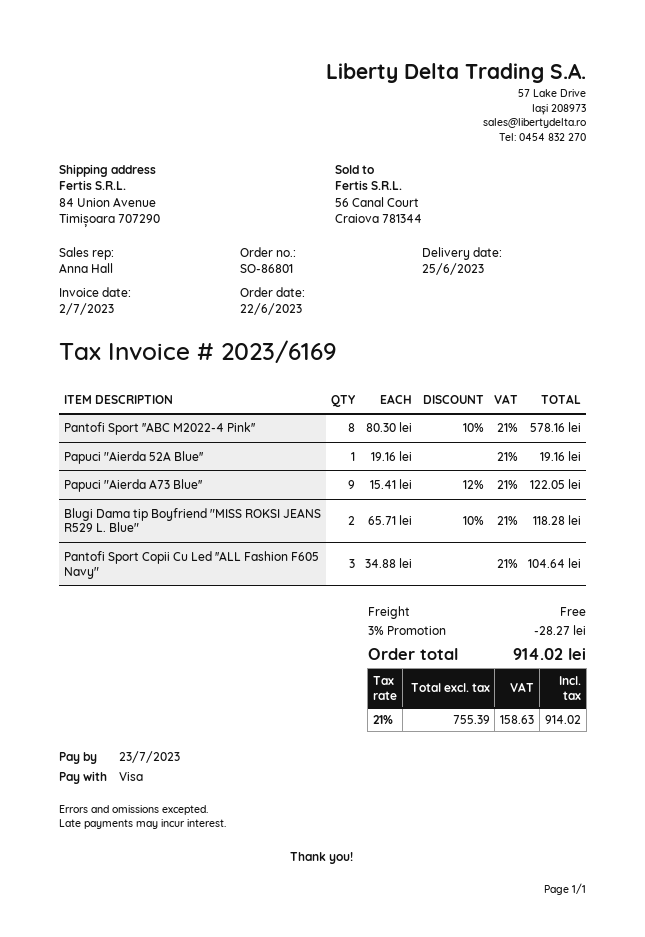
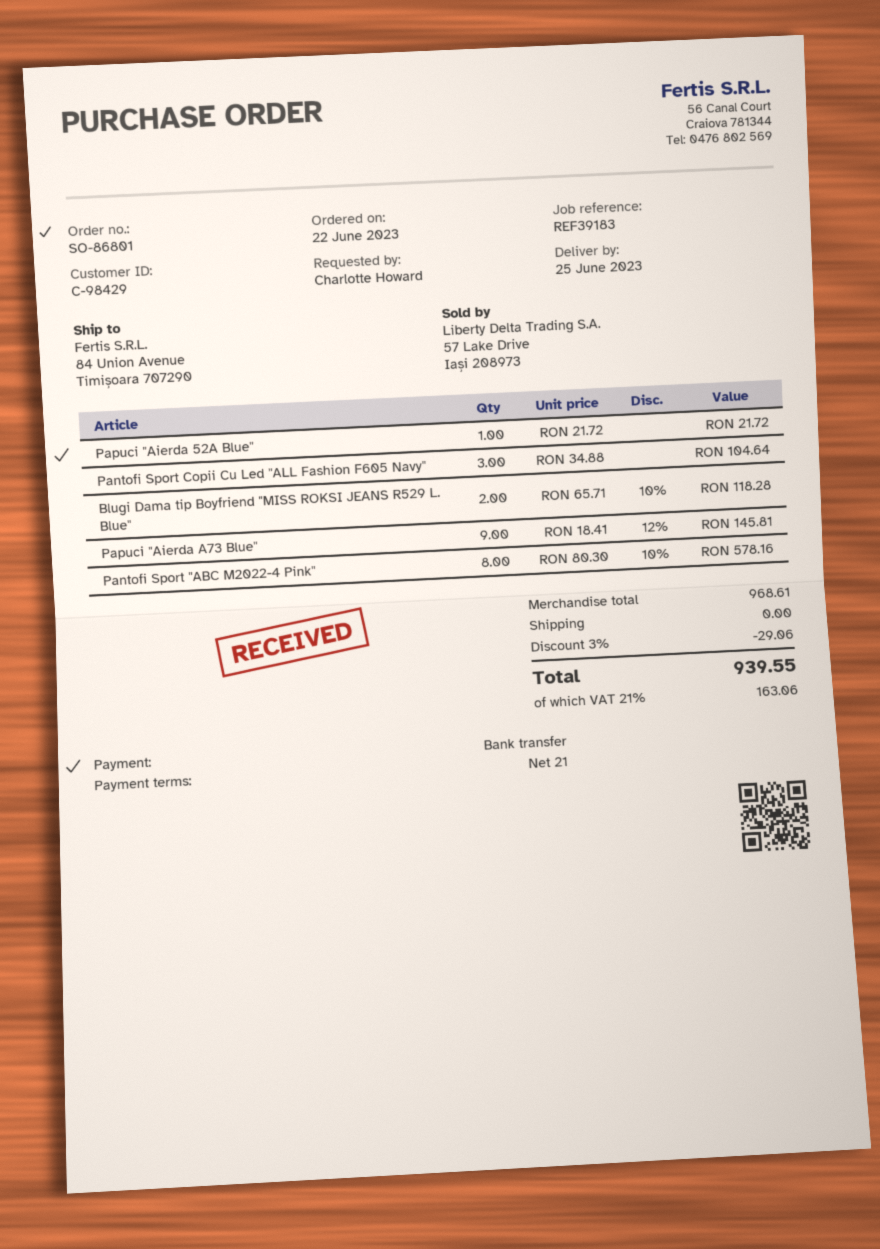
payment method: Visa -> bank transfer
Papuci "Aierda 52A Blue'': 1 x 19.16 = 19.16 -> 1 x 21.72 = 21.72
Papuci "Aierda A73 Blue'': 9 x 15.41 - 12% = 122.05 -> 9 x 18.41 - 12% = 145.81
discount: 3% = 28.27 -> 3% = 29.06
tax: 21% = 158.63 -> 21% = 163.06
total: 914.02 -> 939.55

